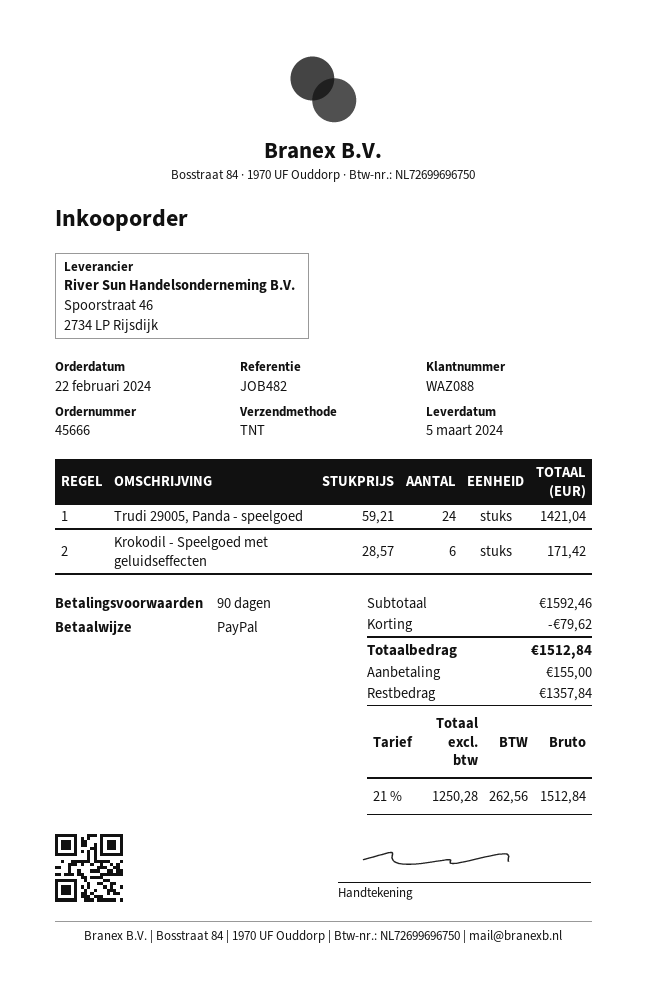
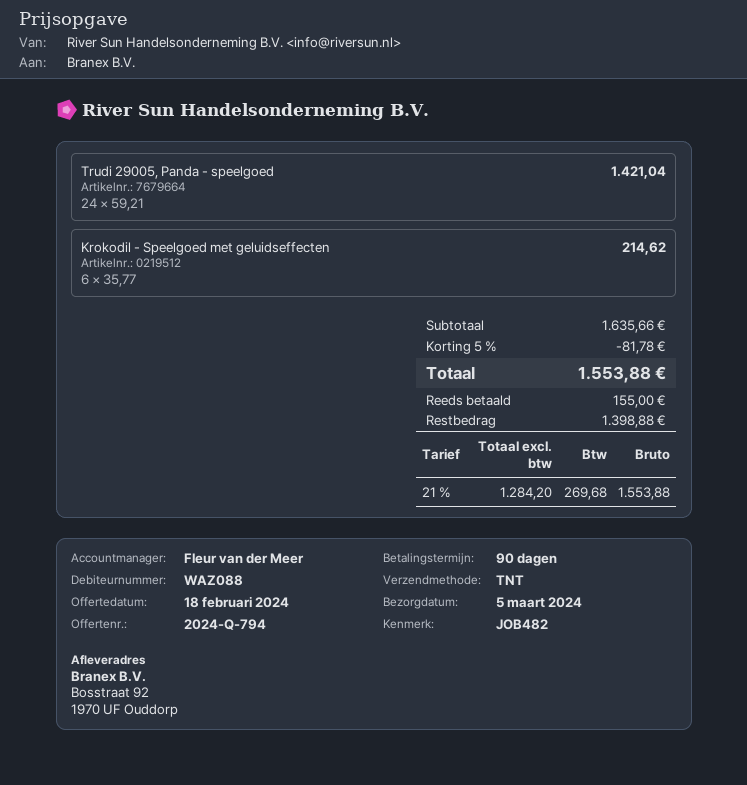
Krokodil - Speelgoed met geluidseffecten: 6 x 28.57 = 171.42 -> 6 x 35.77 = 214.62
subtotal: 1592.46 -> 1635.66
discount: 79.62 -> 81.78
net: 1250.28 -> 1284.20
tax: 21% = 262.56 -> 21% = 269.68
total: 1512.84 -> 1553.88
balance: 1357.84 -> 1398.88

